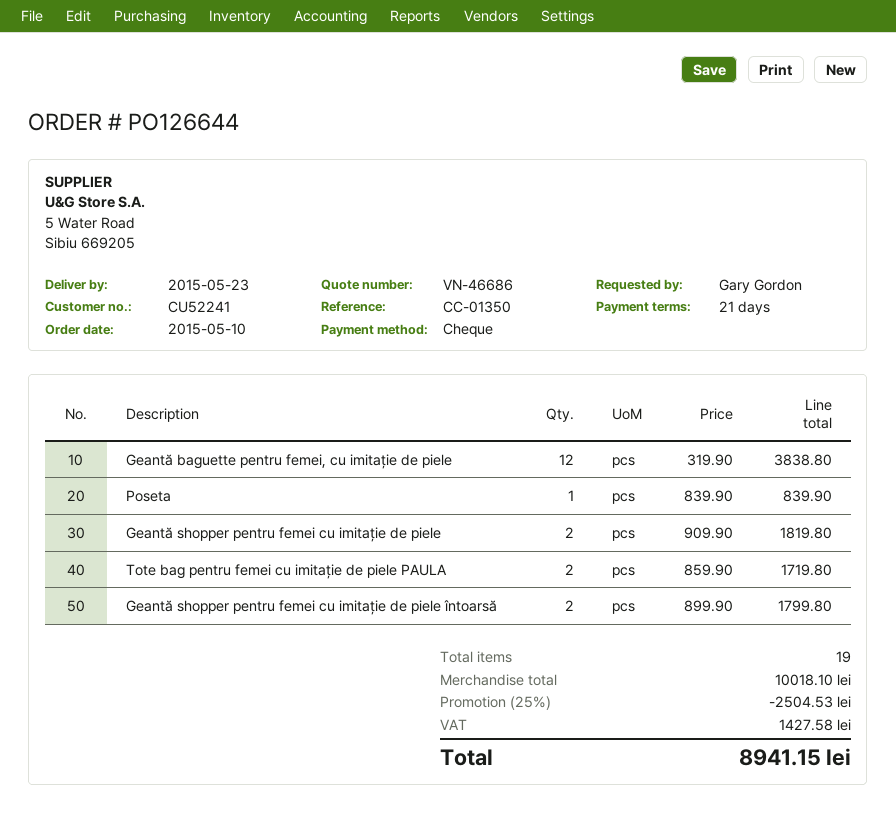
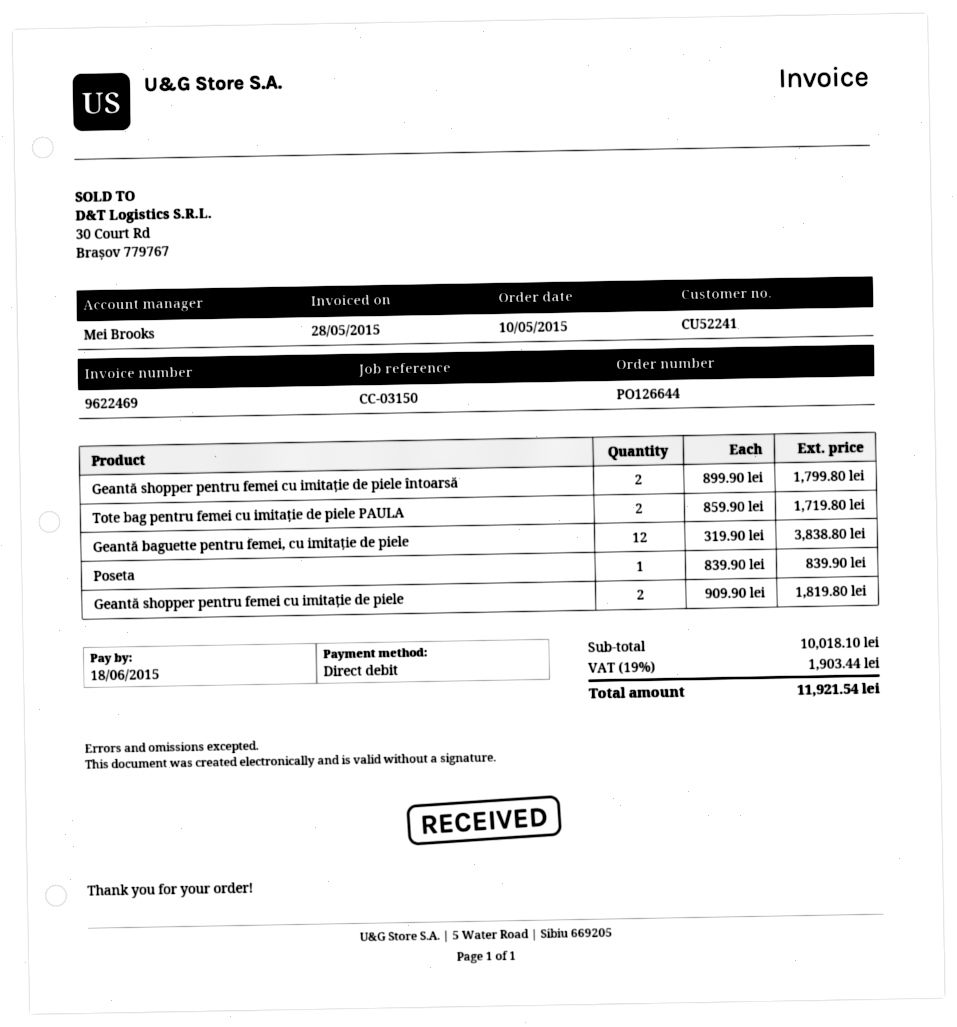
reference: CC-01350 -> CC-03150
payment method: cheque -> direct debit
discount: 25% = 2504.53 -> none
tax: 1427.58 -> 1903.44
total: 8941.15 -> 11921.54

